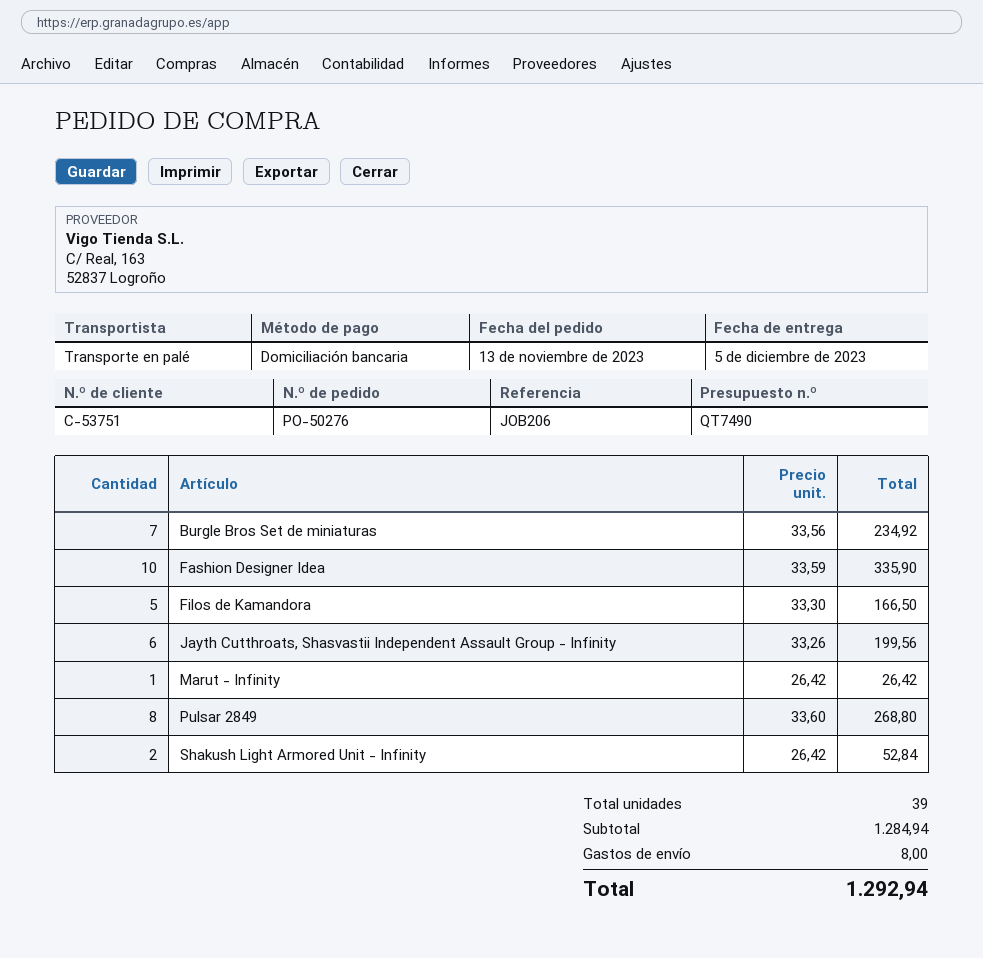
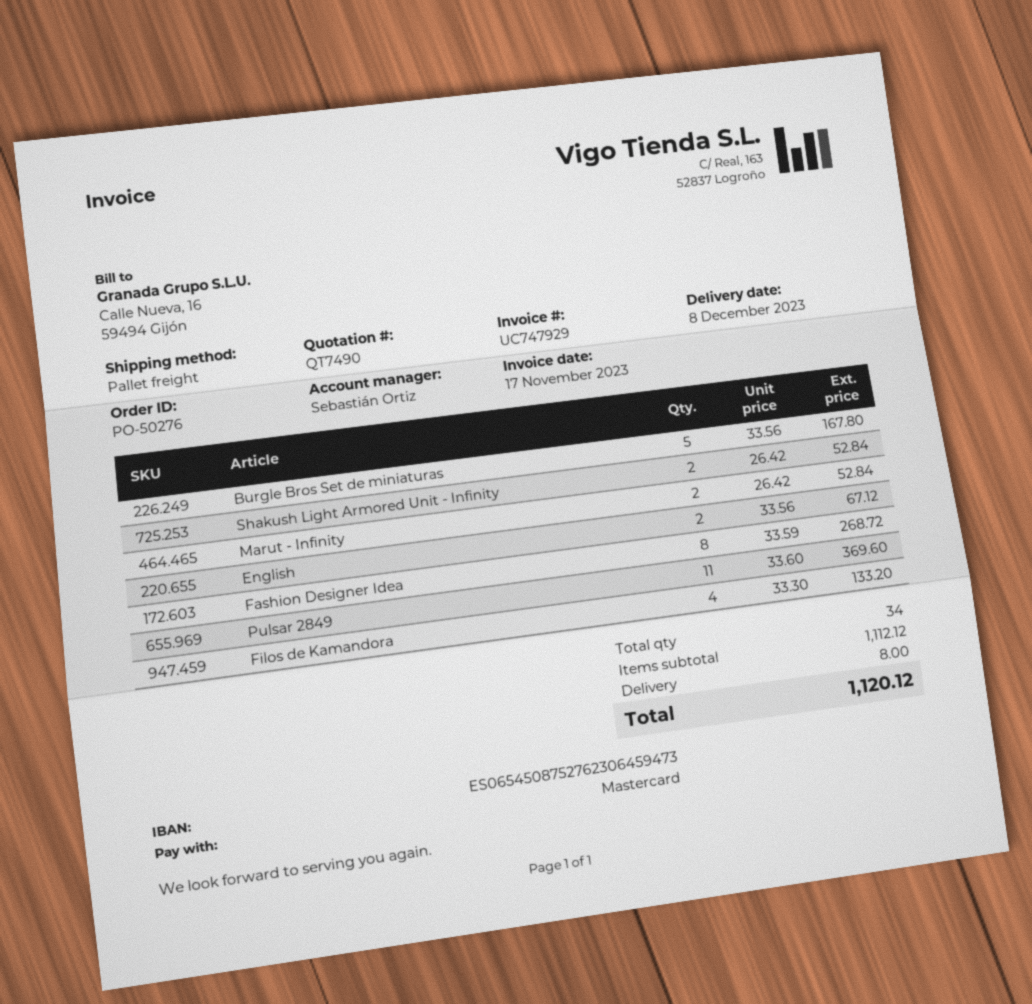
delivery date: 2023-12-05 -> 2023-12-08
payment method: direct debit -> Mastercard
Burgle Bros Set de miniaturas: 7 x 33.56 = 234.92 -> 5 x 33.56 = 167.80
Fashion Designer Idea: 10 x 33.59 = 335.90 -> 8 x 33.59 = 268.72
Filos de Kamandora: 5 x 33.30 = 166.50 -> 4 x 33.30 = 133.20
Jayth Cutthroats, Shasvastii Independent Assault Group - Infinity: 6 x 33.26 = 199.56 -> none
Marut - Infinity: 1 x 26.42 = 26.42 -> 2 x 26.42 = 52.84
Pulsar 2849: 8 x 33.60 = 268.80 -> 11 x 33.60 = 369.60
English: none -> 2 x 33.56 = 67.12
total quantity: 39 -> 34
subtotal: 1284.94 -> 1112.12
total: 1292.94 -> 1120.12

